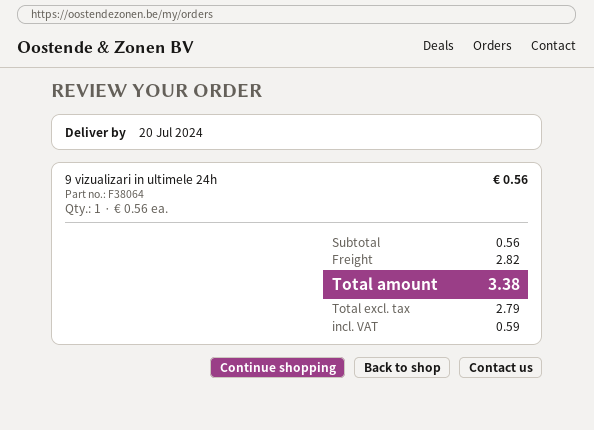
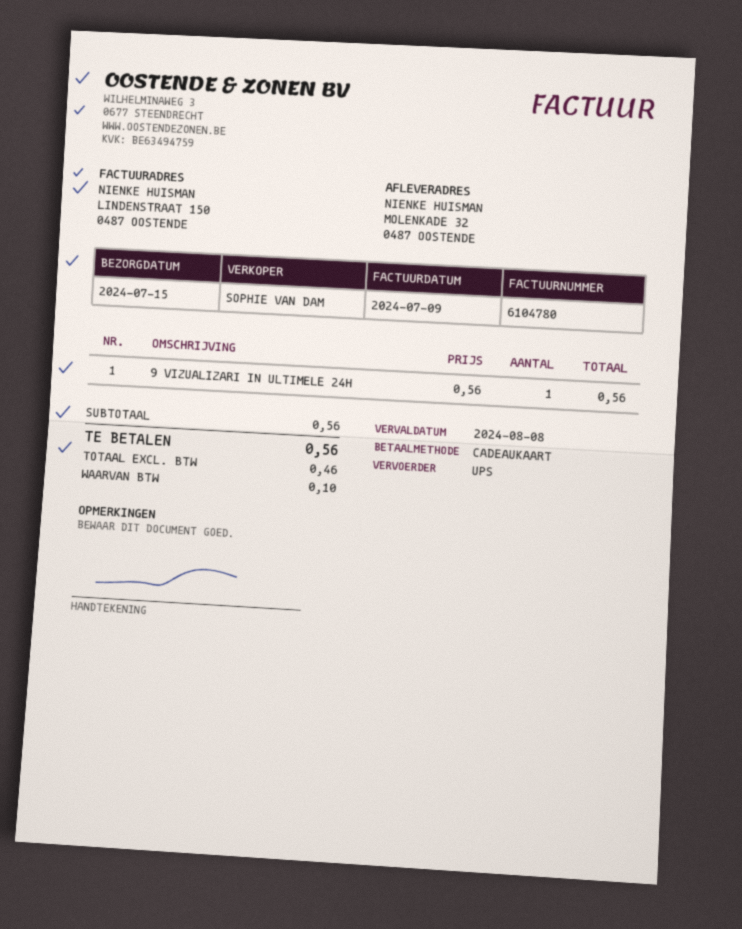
delivery date: 2024-07-20 -> 2024-07-15
shipping: 2.82 -> none
net: 2.79 -> 0.46
tax: 0.59 -> 0.10
total: 3.38 -> 0.56

